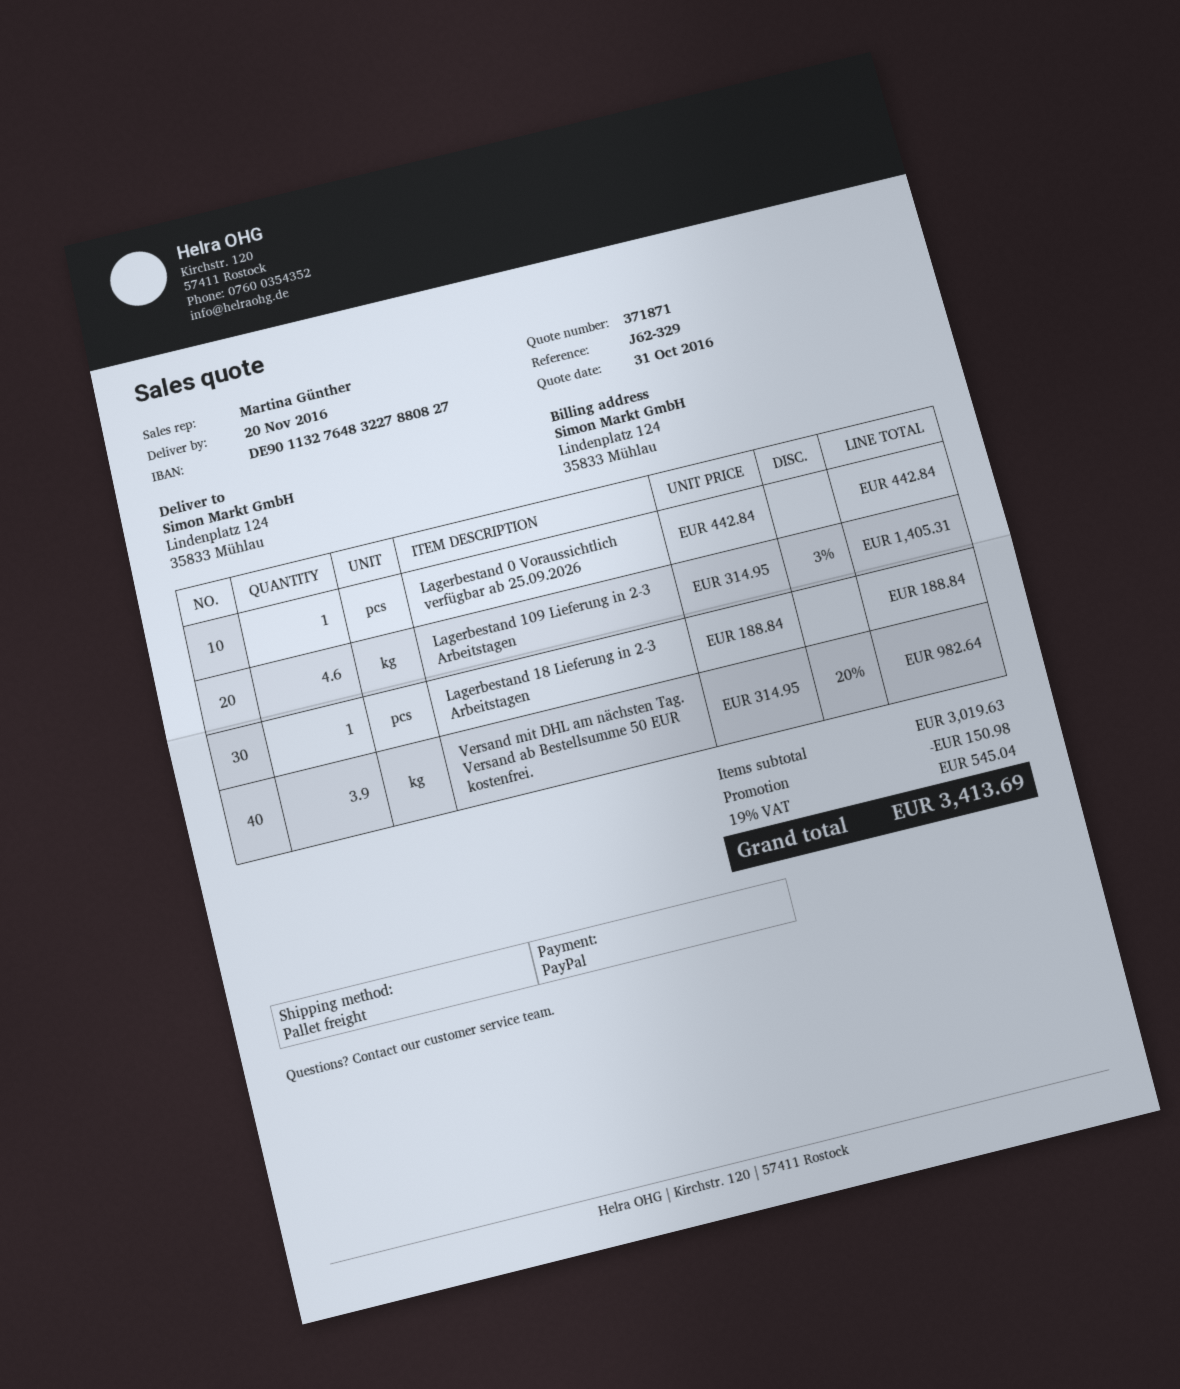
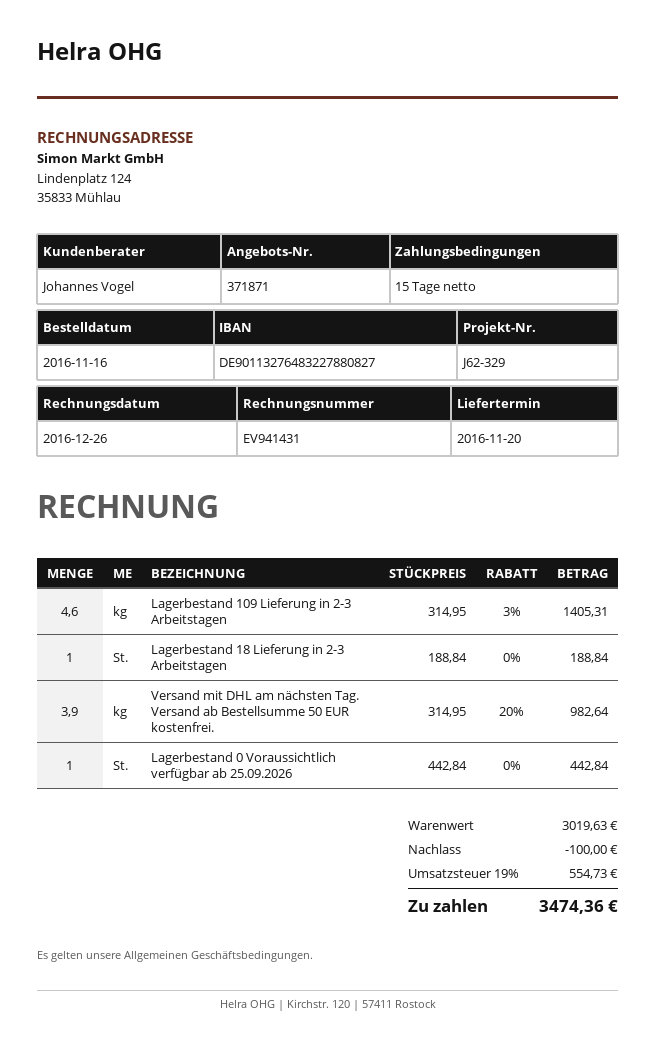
sales rep: Martina Günther -> Johannes Vogel
discount: 150.98 -> 100.00
tax: 19% = 545.04 -> 19% = 554.73
total: 3413.69 -> 3474.36

